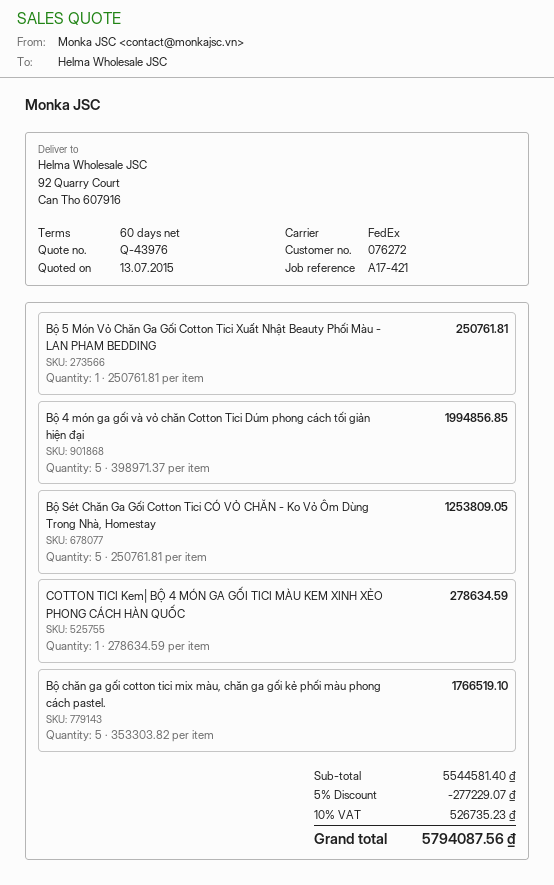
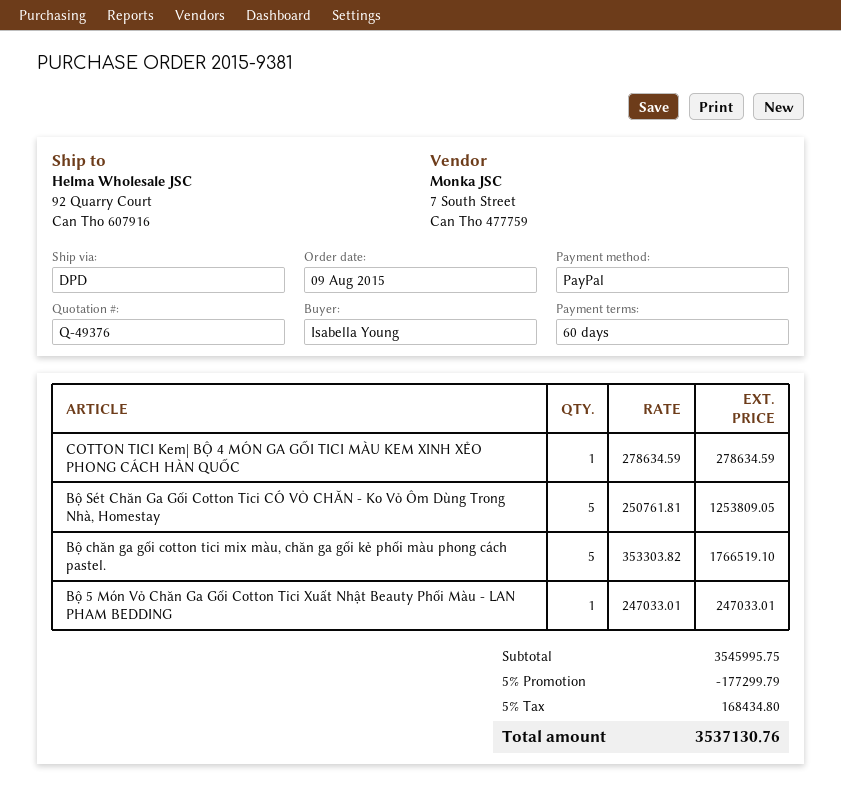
quote number: Q-43976 -> Q-49376
shipping method: FedEx -> DPD
Bộ 5 Món Vỏ Chăn Ga Gối Cotton Tici Xuất Nhật Beauty Phối Màu - LAN PHAM BEDDING: 1 x 250761.81 = 250761.81 -> 1 x 247033.01 = 247033.01
Bộ 4 món ga gối và vỏ chăn Cotton Tici Dúm phong cách tối giản hiện đại: 5 x 398971.37 = 1994856.85 -> none
subtotal: 5544581.40 -> 3545995.75
discount: 5% = 277229.07 -> 5% = 177299.79
tax: 10% = 526735.23 -> 5% = 168434.80
total: 5794087.56 -> 3537130.76

